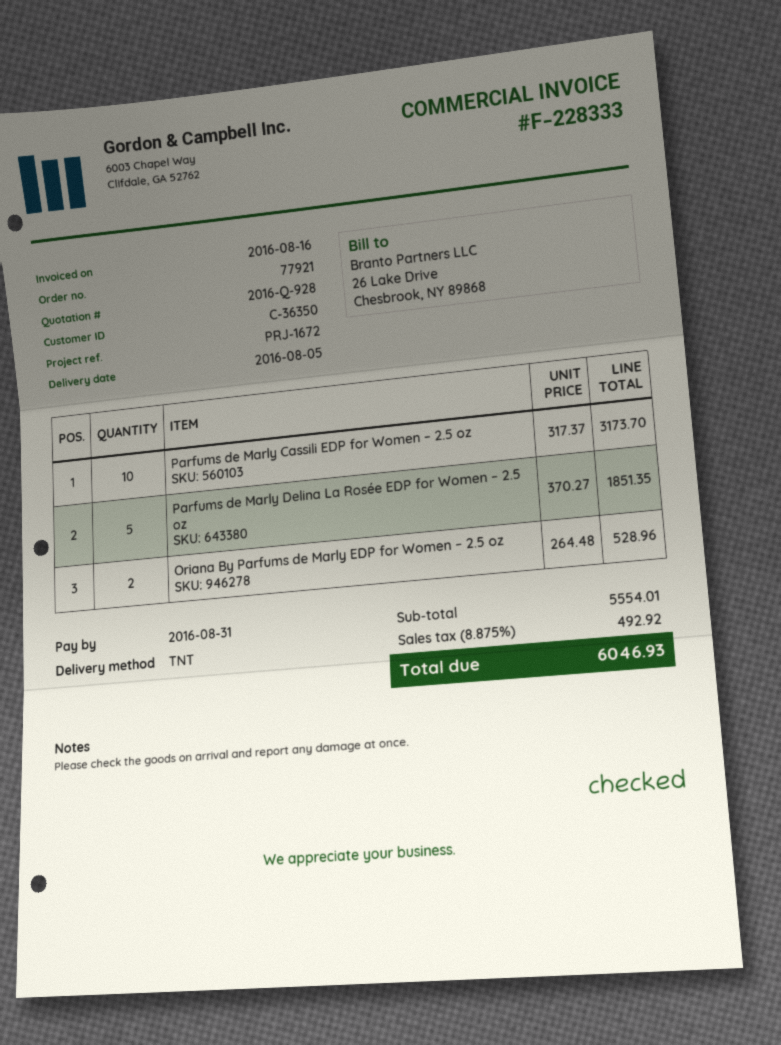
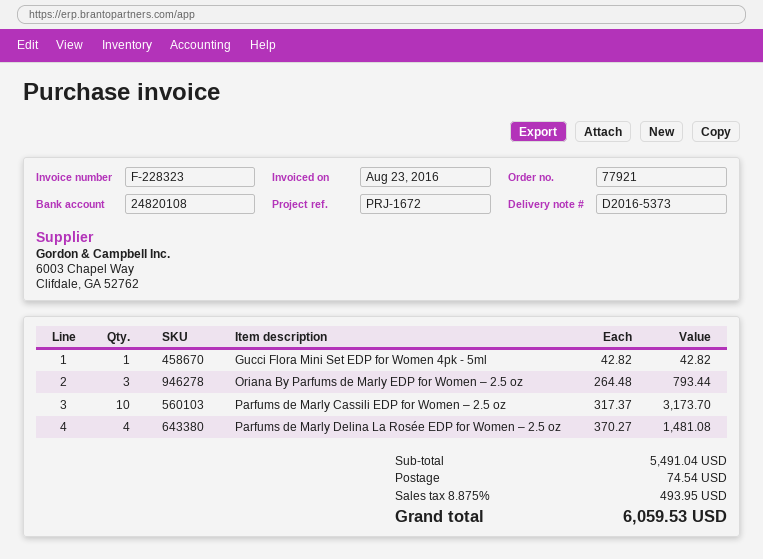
invoice number: F-228333 -> F-228323
invoice date: 2016-08-16 -> 2016-08-23
Parfums de Marly Delina La Rosée EDP for Women – 2.5 oz: 5 x 370.27 = 1851.35 -> 4 x 370.27 = 1481.08
Oriana By Parfums de Marly EDP for Women – 2.5 oz: 2 x 264.48 = 528.96 -> 3 x 264.48 = 793.44
Gucci Flora Mini Set EDP for Women 4pk - 5ml: none -> 1 x 42.82 = 42.82
subtotal: 5554.01 -> 5491.04
shipping: none -> 74.54
tax: 8.875% = 492.92 -> 8.875% = 493.95
total: 6046.93 -> 6059.53

